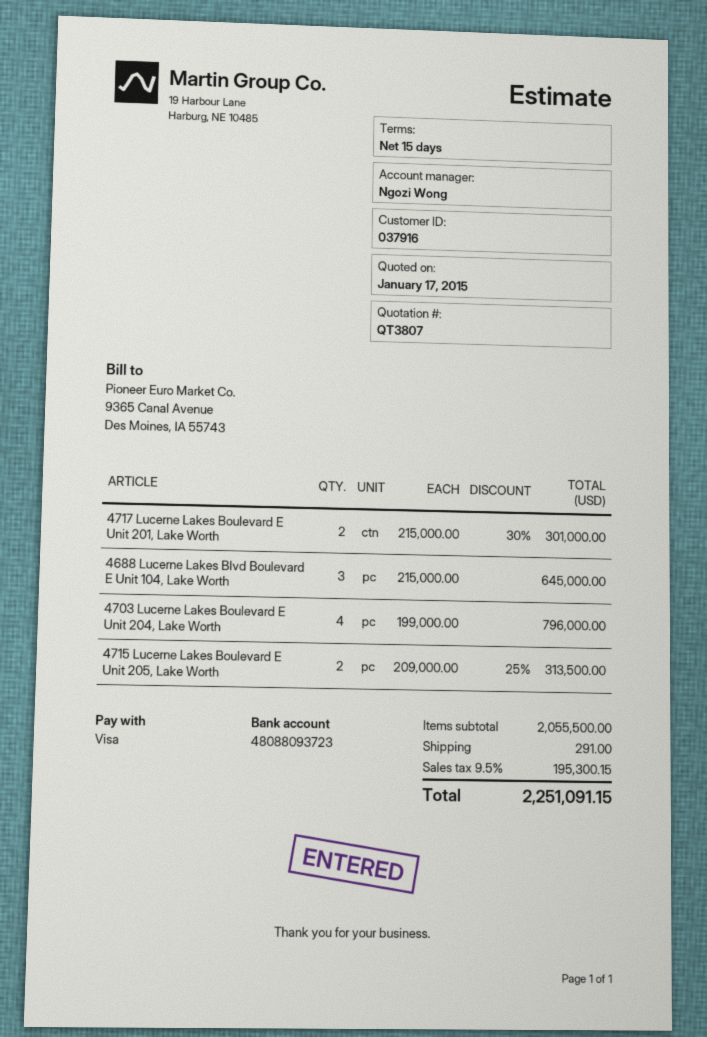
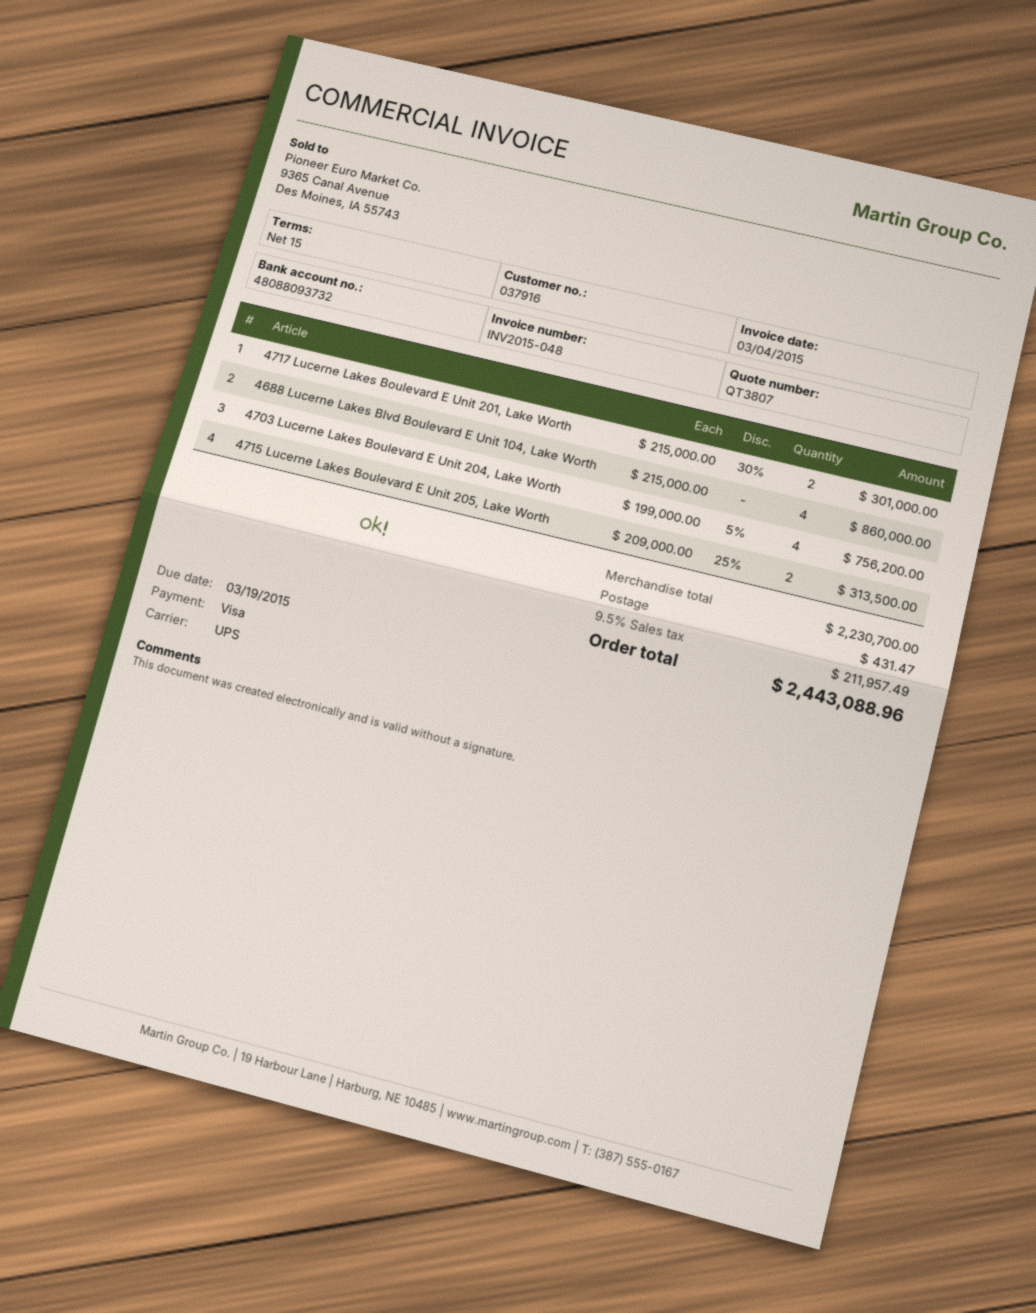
bank account: 48088093723 -> 48088093732
4688 Lucerne Lakes Blvd Boulevard E Unit 104, Lake Worth: 3 x 215000.00 = 645000.00 -> 4 x 215000.00 = 860000.00
4703 Lucerne Lakes Boulevard E Unit 204, Lake Worth: 4 x 199000.00 = 796000.00 -> 4 x 199000.00 - 5% = 756200.00
subtotal: 2055500.00 -> 2230700.00
shipping: 291.00 -> 431.47
tax: 9.5% = 195300.15 -> 9.5% = 211957.49
total: 2251091.15 -> 2443088.96

